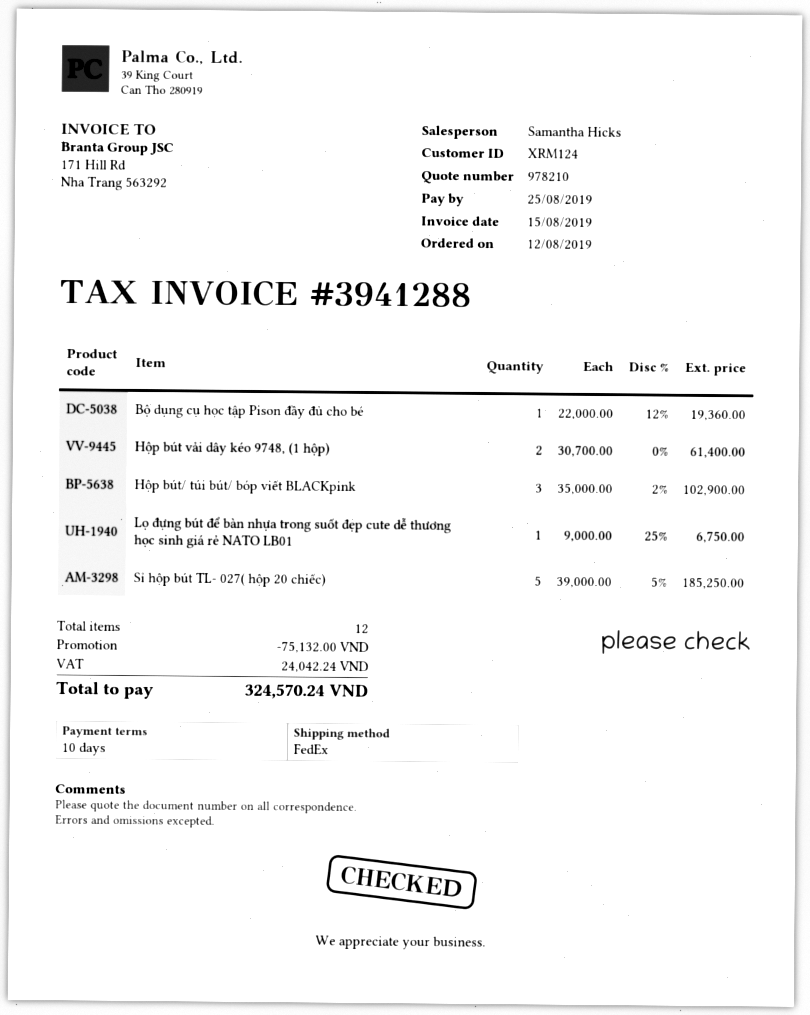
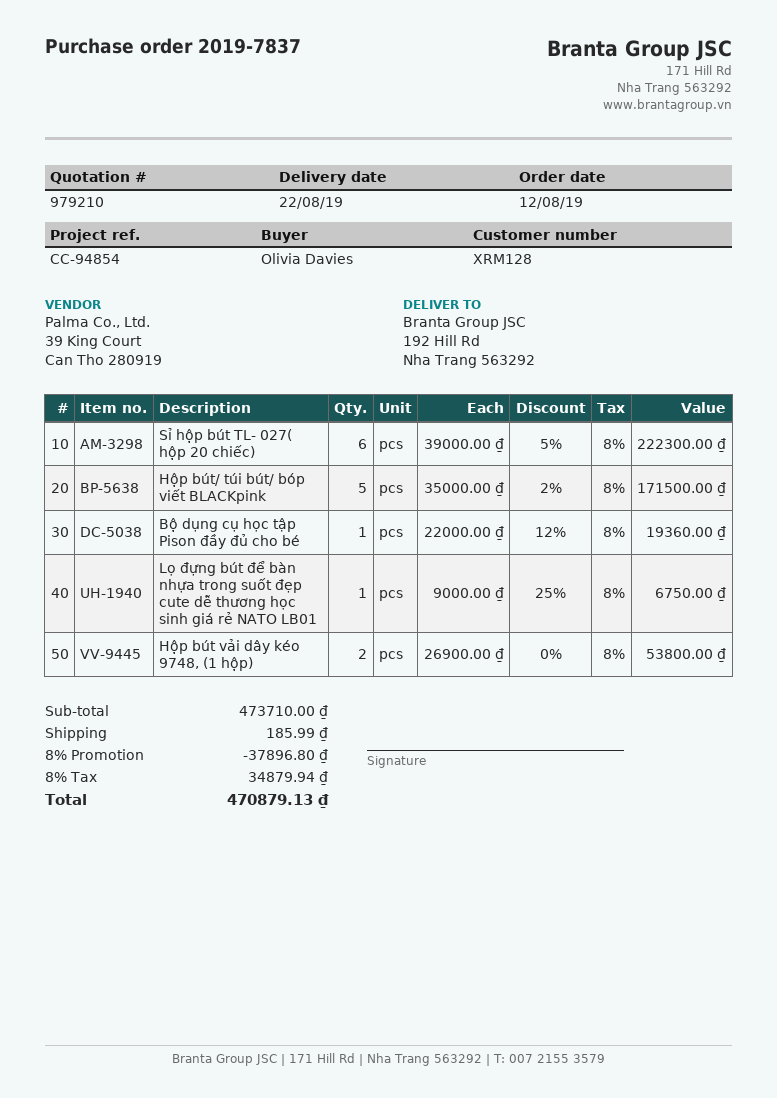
quote number: 978210 -> 979210
customer number: XRM124 -> XRM128
Hộp bút vải dây kéo 9748, (1 hộp): 2 x 30700.00 = 61400.00 -> 2 x 26900.00 = 53800.00
Hộp bút/ túi bút/ bóp viết BLACKpink: 3 x 35000.00 - 2% = 102900.00 -> 5 x 35000.00 - 2% = 171500.00
Sỉ hộp bút TL- 027( hộp 20 chiếc): 5 x 39000.00 - 5% = 185250.00 -> 6 x 39000.00 - 5% = 222300.00
discount: 75132.00 -> 37896.80
shipping: none -> 185.99
tax: 24042.24 -> 34879.94
total: 324570.24 -> 470879.13

